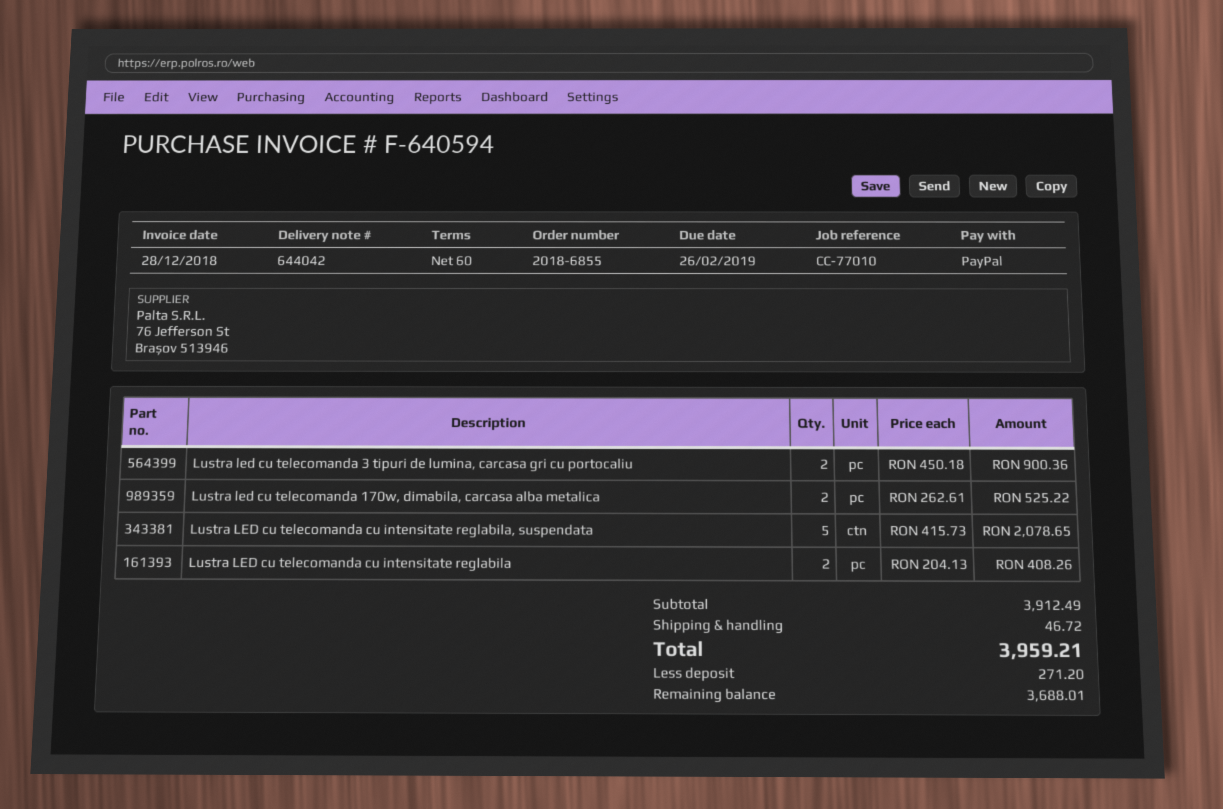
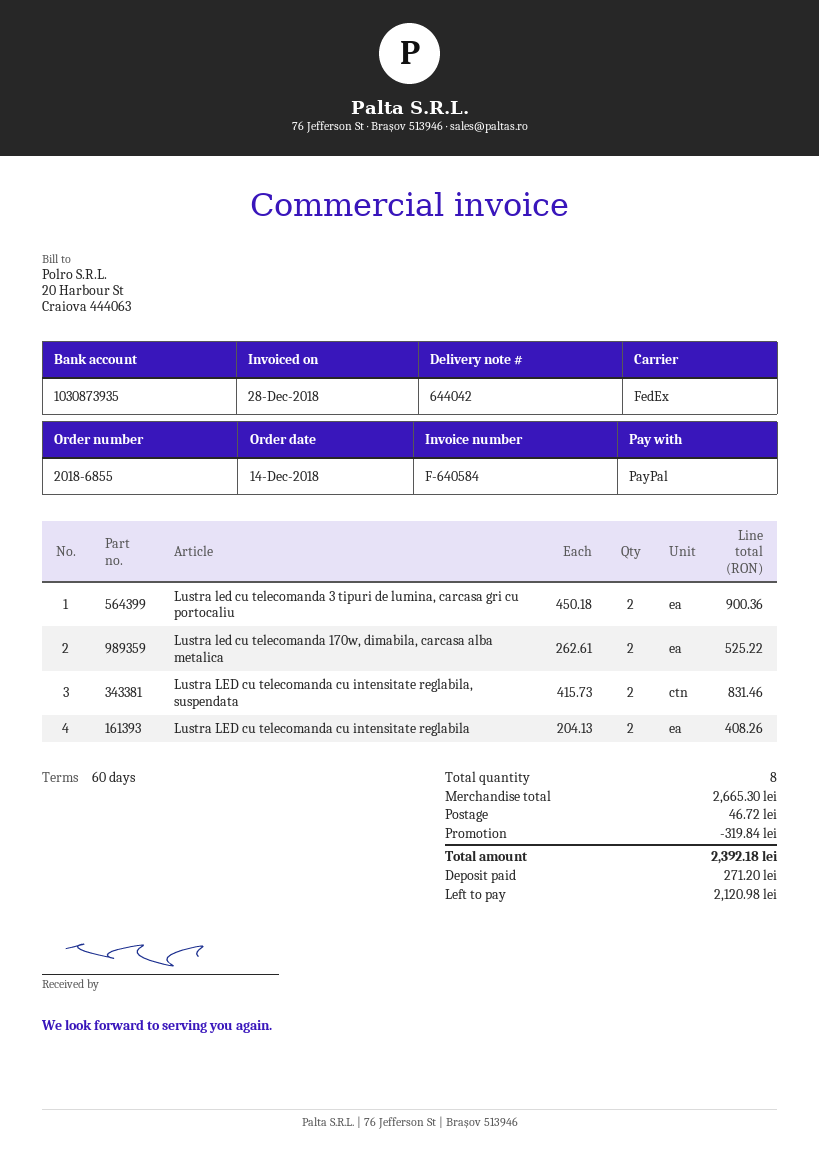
invoice number: F-640594 -> F-640584
Lustra LED cu telecomanda cu intensitate reglabila, suspendata: 5 x 415.73 = 2078.65 -> 2 x 415.73 = 831.46
subtotal: 3912.49 -> 2665.30
discount: none -> 319.84
total: 3959.21 -> 2392.18
balance: 3688.01 -> 2120.98

